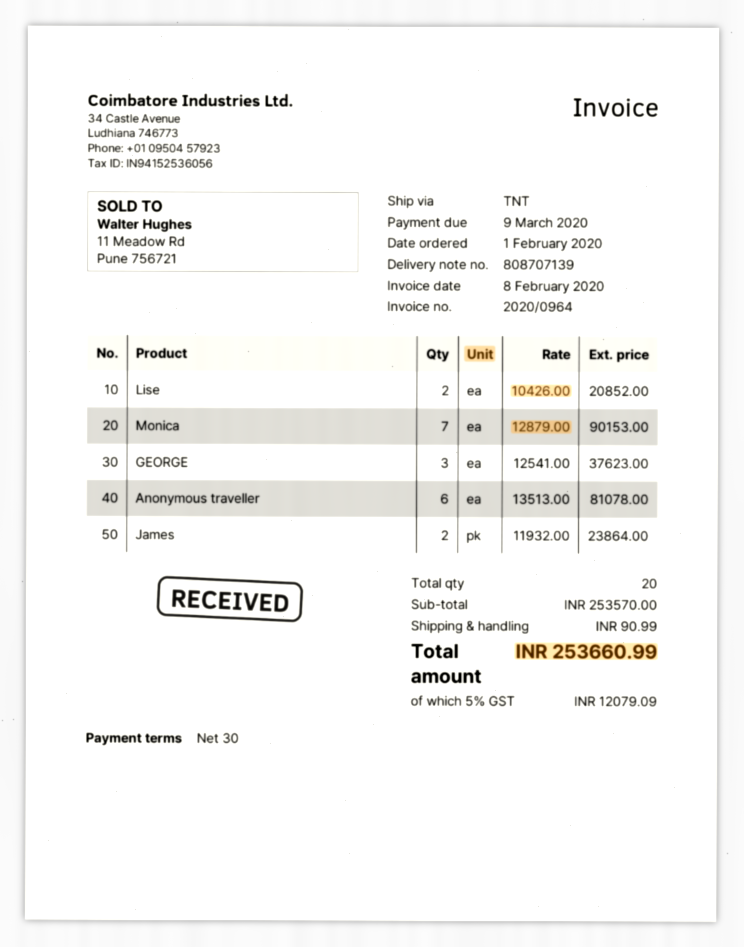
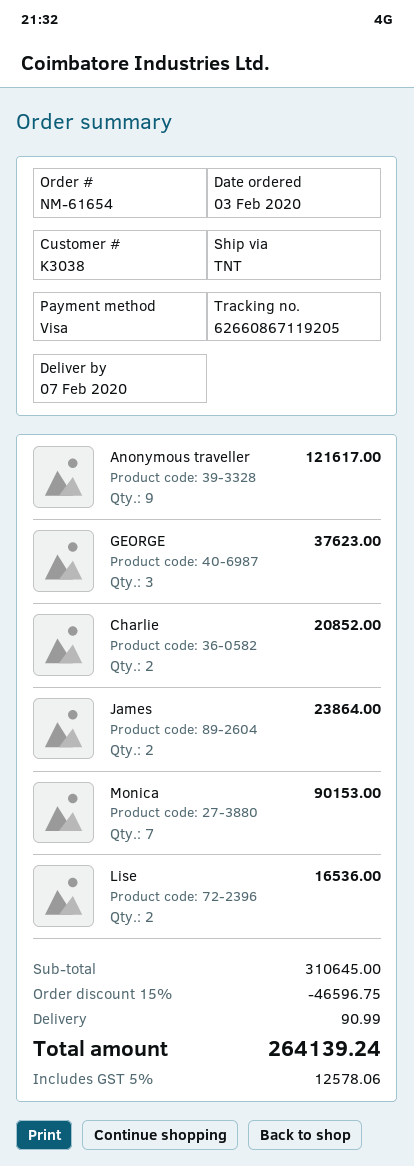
order date: 2020-02-01 -> 2020-02-03
Lise: 2 for 20852.00 -> 2 for 16536.00
Anonymous traveller: 6 for 81078.00 -> 9 for 121617.00
Charlie: none -> 2 for 20852.00
subtotal: 253570.00 -> 310645.00
discount: none -> 15% = 46596.75
tax: 5% = 12079.09 -> 5% = 12578.06
total: 253660.99 -> 264139.24

